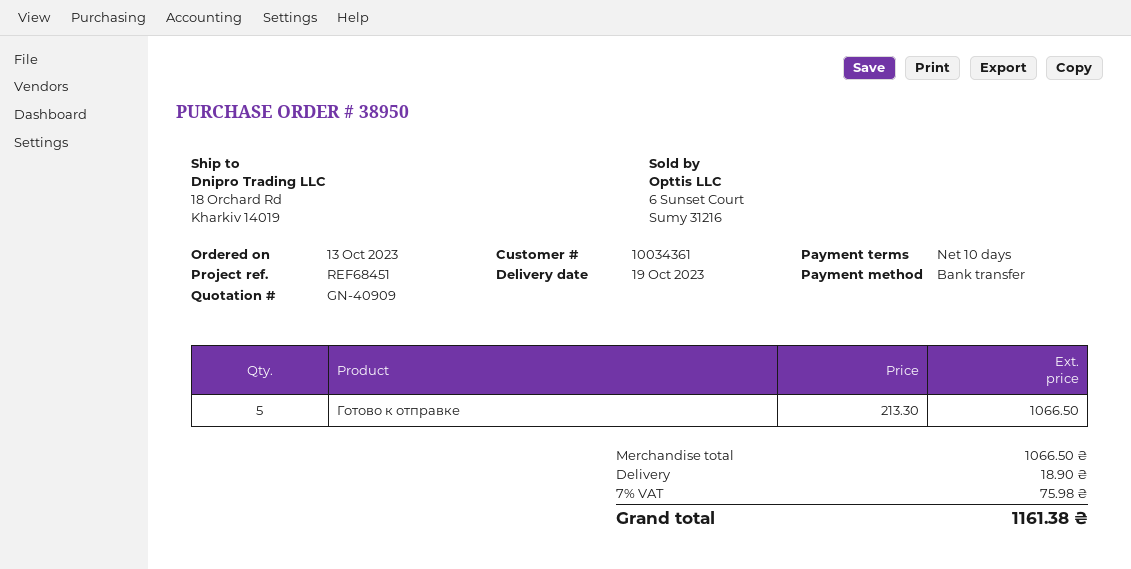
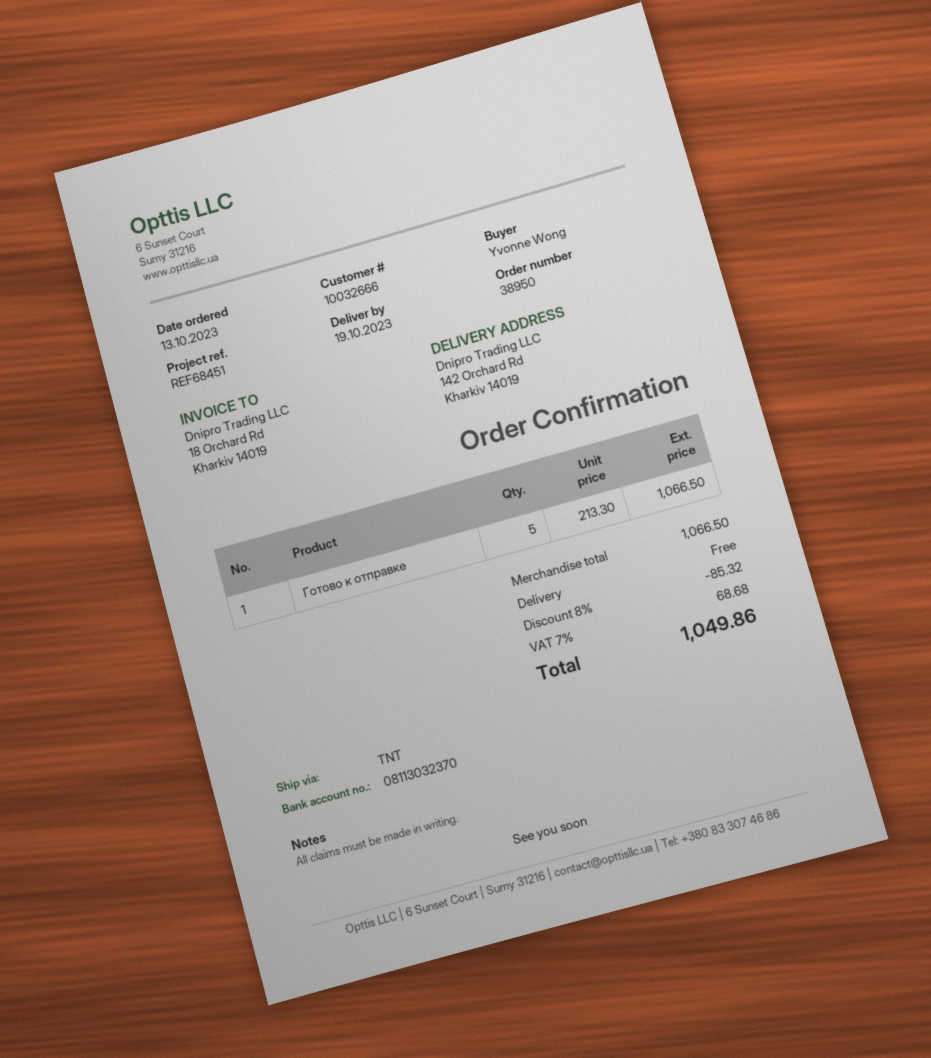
customer number: 10034361 -> 10032666
ship to: 18 Orchard Rd, Kharkiv 14019 -> 142 Orchard Rd, Kharkiv 14019
discount: none -> 8% = 85.32
shipping: 18.90 -> 0.00
tax: 7% = 75.98 -> 7% = 68.68
total: 1161.38 -> 1049.86

